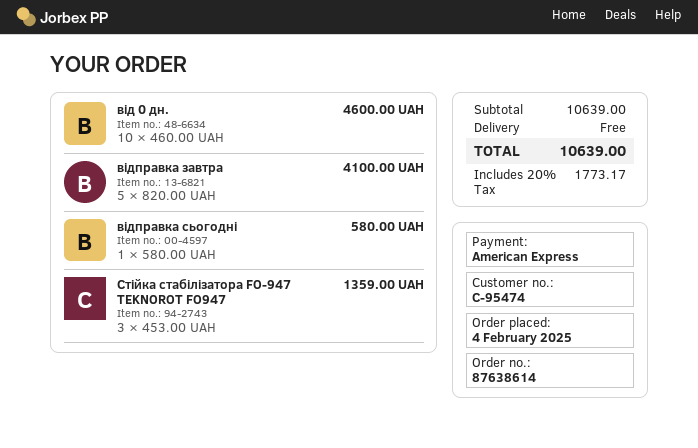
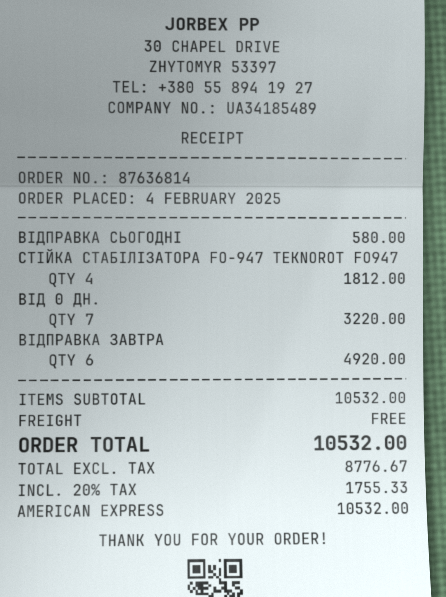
order number: 87638614 -> 87636814
від 0 дн.: 10 for 4600.00 -> 7 for 3220.00
відправка завтра: 5 for 4100.00 -> 6 for 4920.00
Стійка стабілізатора FO-947 TEKNOROT FO947: 3 for 1359.00 -> 4 for 1812.00
subtotal: 10639.00 -> 10532.00
tax: 20% = 1773.17 -> 20% = 1755.33
total: 10639.00 -> 10532.00

